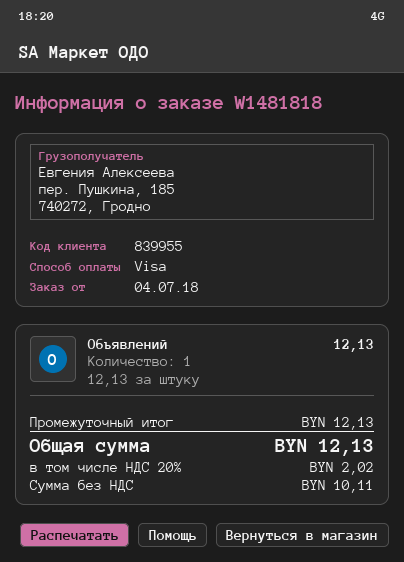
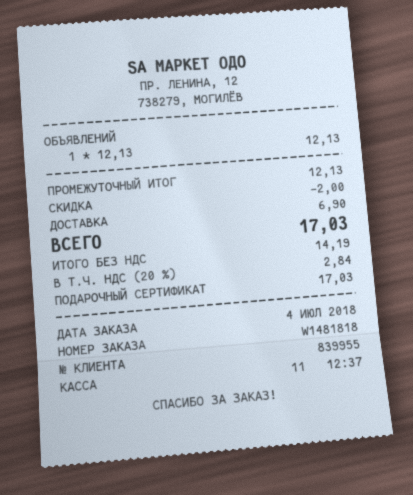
payment method: Visa -> gift card
discount: none -> 2.00
shipping: none -> 6.90
net: 10.11 -> 14.19
tax: 20% = 2.02 -> 20% = 2.84
total: 12.13 -> 17.03

